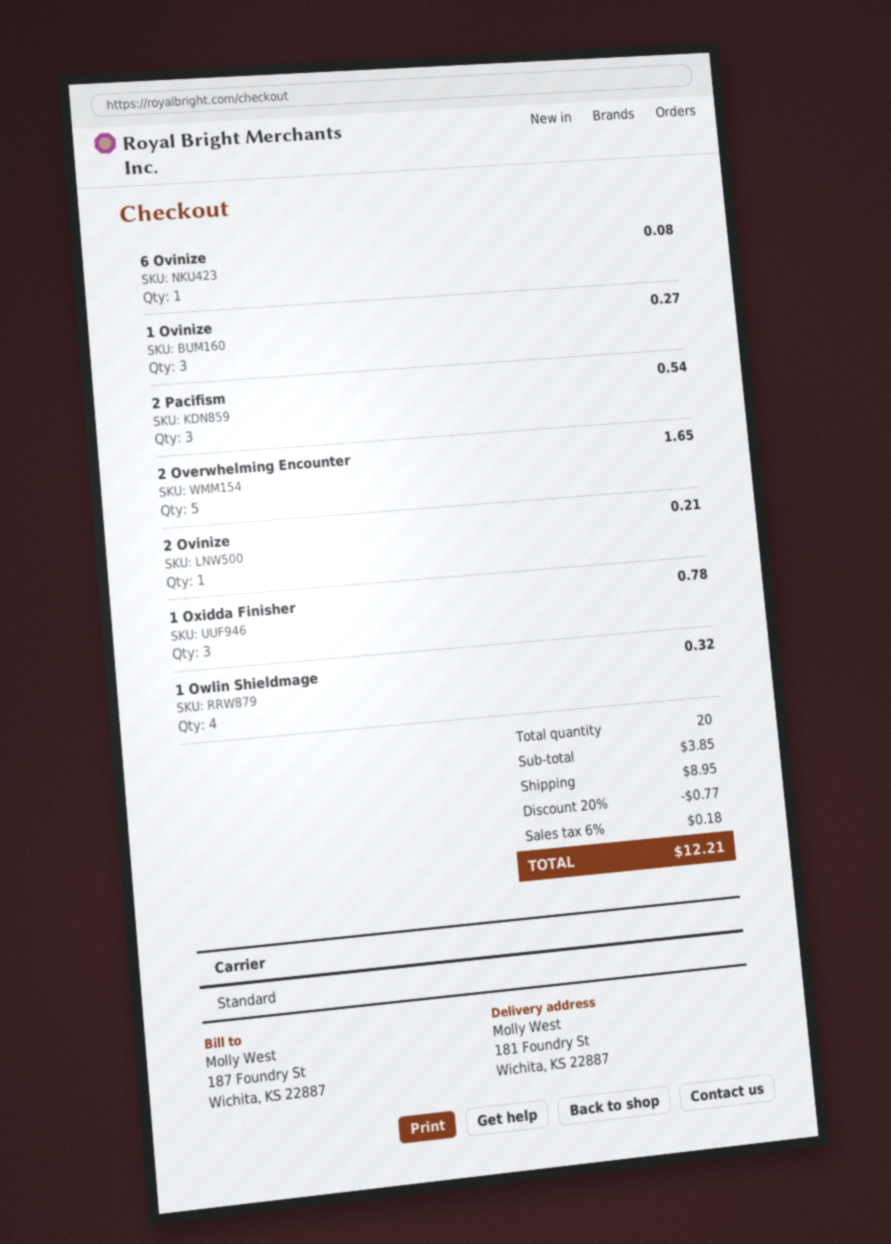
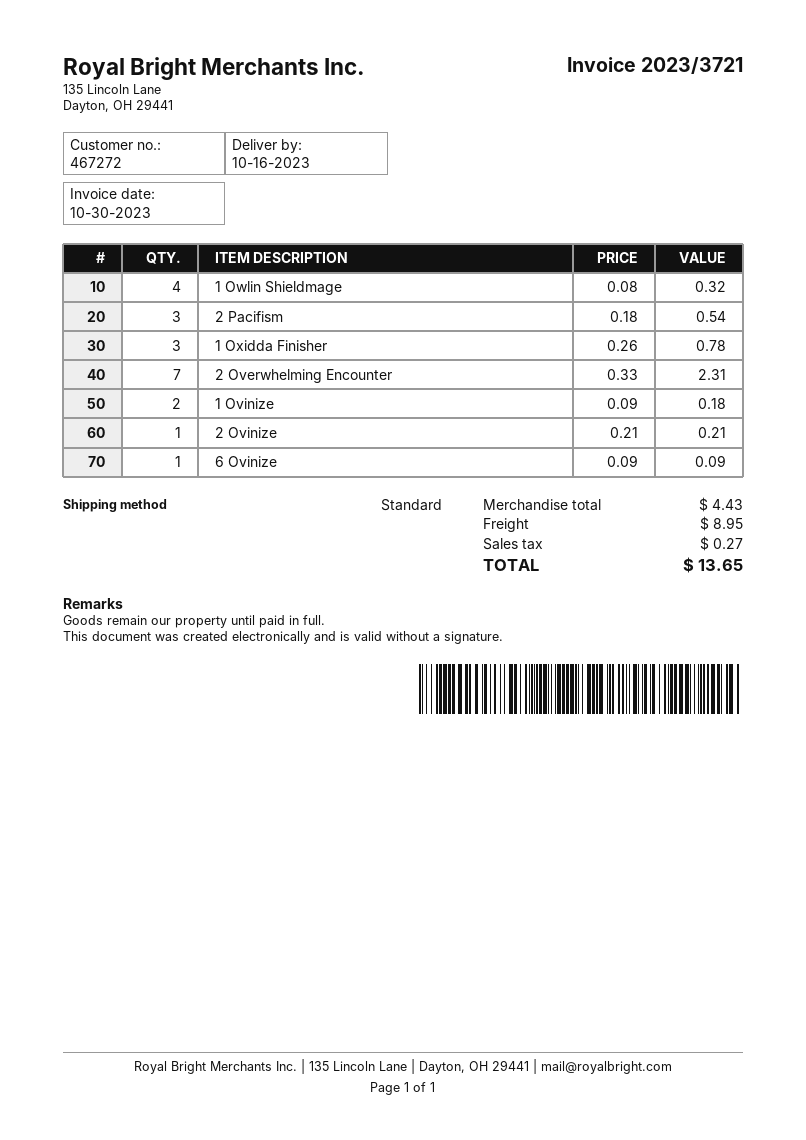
6 Ovinize: 1 for 0.08 -> 1 for 0.09
1 Ovinize: 3 for 0.27 -> 2 for 0.18
2 Overwhelming Encounter: 5 for 1.65 -> 7 for 2.31
subtotal: 3.85 -> 4.43
discount: 20% = 0.77 -> none
tax: 0.18 -> 0.27
total: 12.21 -> 13.65

